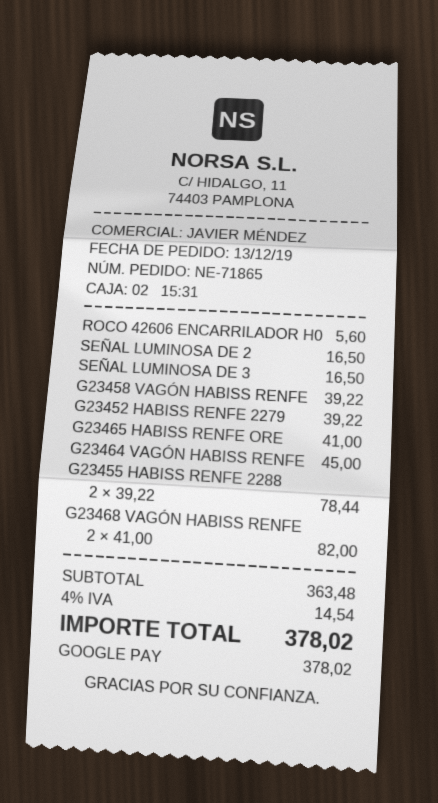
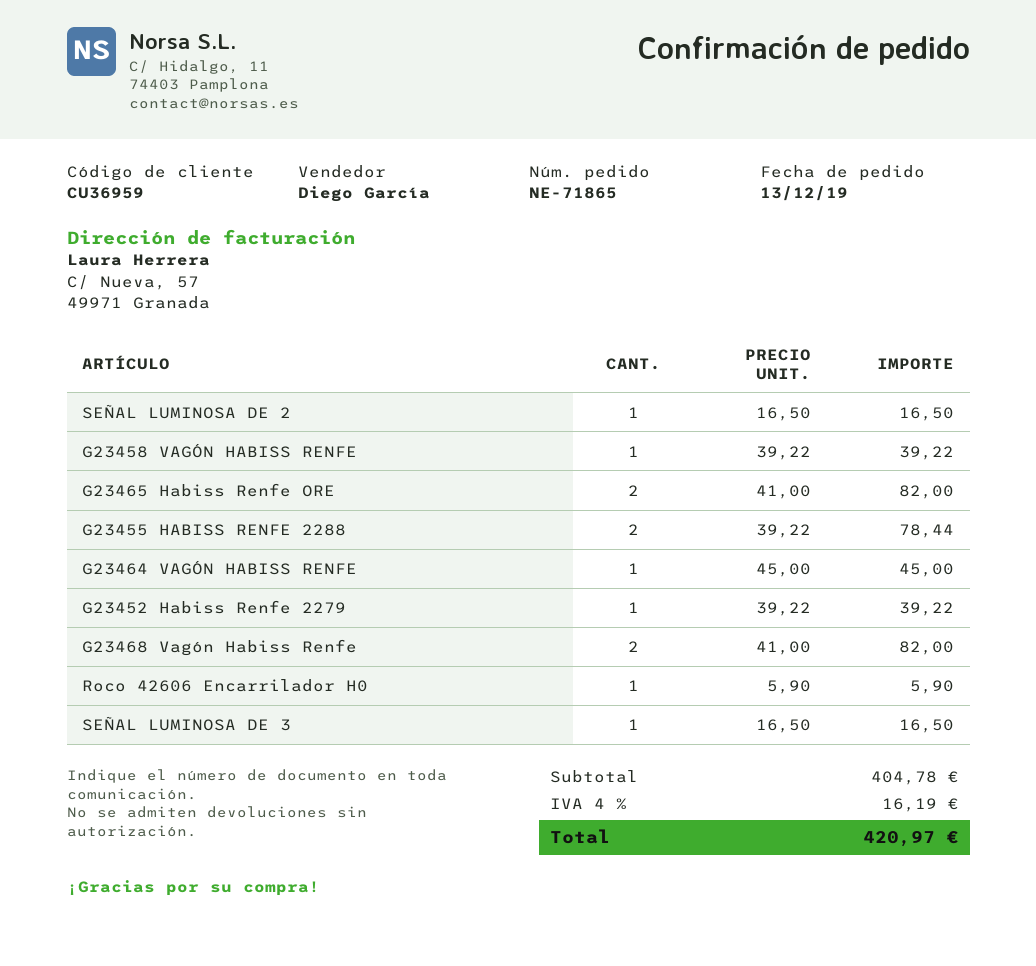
sales rep: JAVIER MÉNDEZ -> Diego García
ROCO 42606 ENCARRILADOR H0: 1 x 5.60 = 5.60 -> 1 x 5.90 = 5.90
G23465 HABISS RENFE ORE: 1 x 41.00 = 41.00 -> 2 x 41.00 = 82.00
subtotal: 363.48 -> 404.78
tax: 4% = 14.54 -> 4% = 16.19
total: 378.02 -> 420.97

